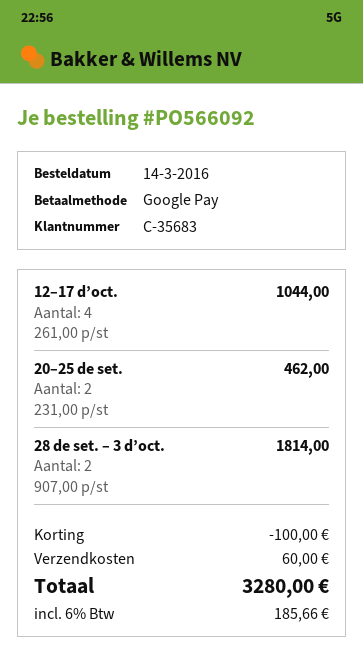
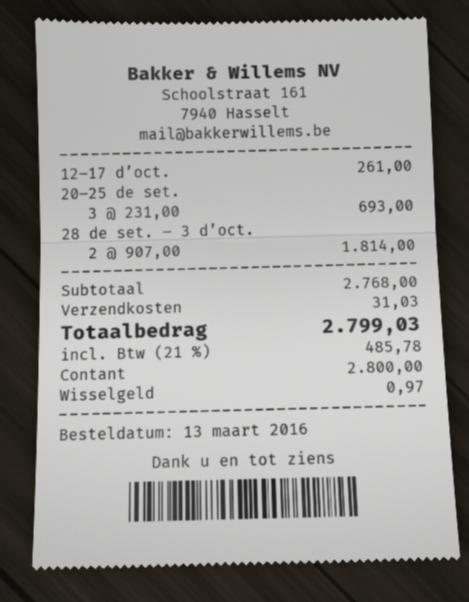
order date: 2016-03-14 -> 2016-03-13
payment method: Google Pay -> cash
12–17 d’oct.: 4 x 261.00 = 1044.00 -> 1 x 261.00 = 261.00
20–25 de set.: 2 x 231.00 = 462.00 -> 3 x 231.00 = 693.00
discount: 100.00 -> none
shipping: 60.00 -> 31.03
tax: 6% = 185.66 -> 21% = 485.78
total: 3280.00 -> 2799.03

